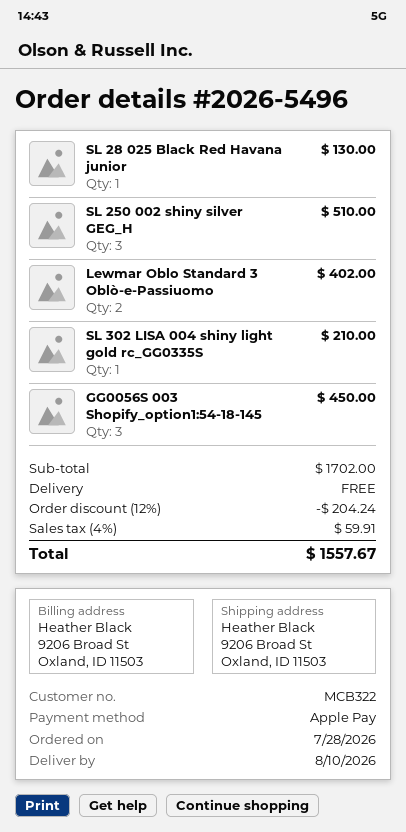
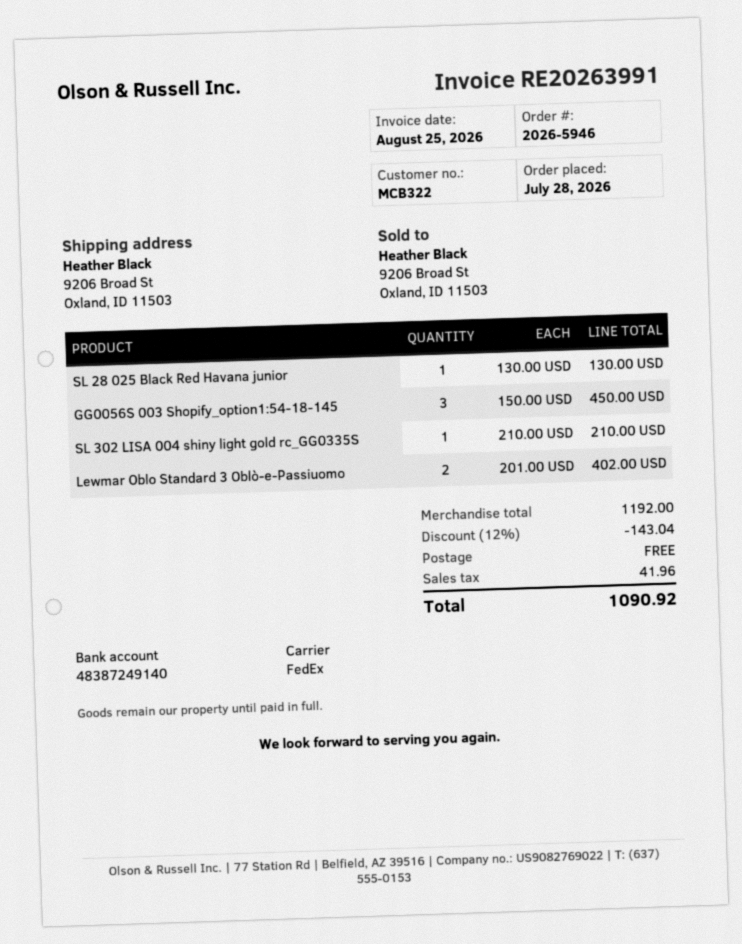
order number: 2026-5496 -> 2026-5946
SL 250 002 shiny silver GEG_H: 3 for 510.00 -> none
subtotal: 1702.00 -> 1192.00
discount: 12% = 204.24 -> 12% = 143.04
tax: 59.91 -> 41.96
total: 1557.67 -> 1090.92

